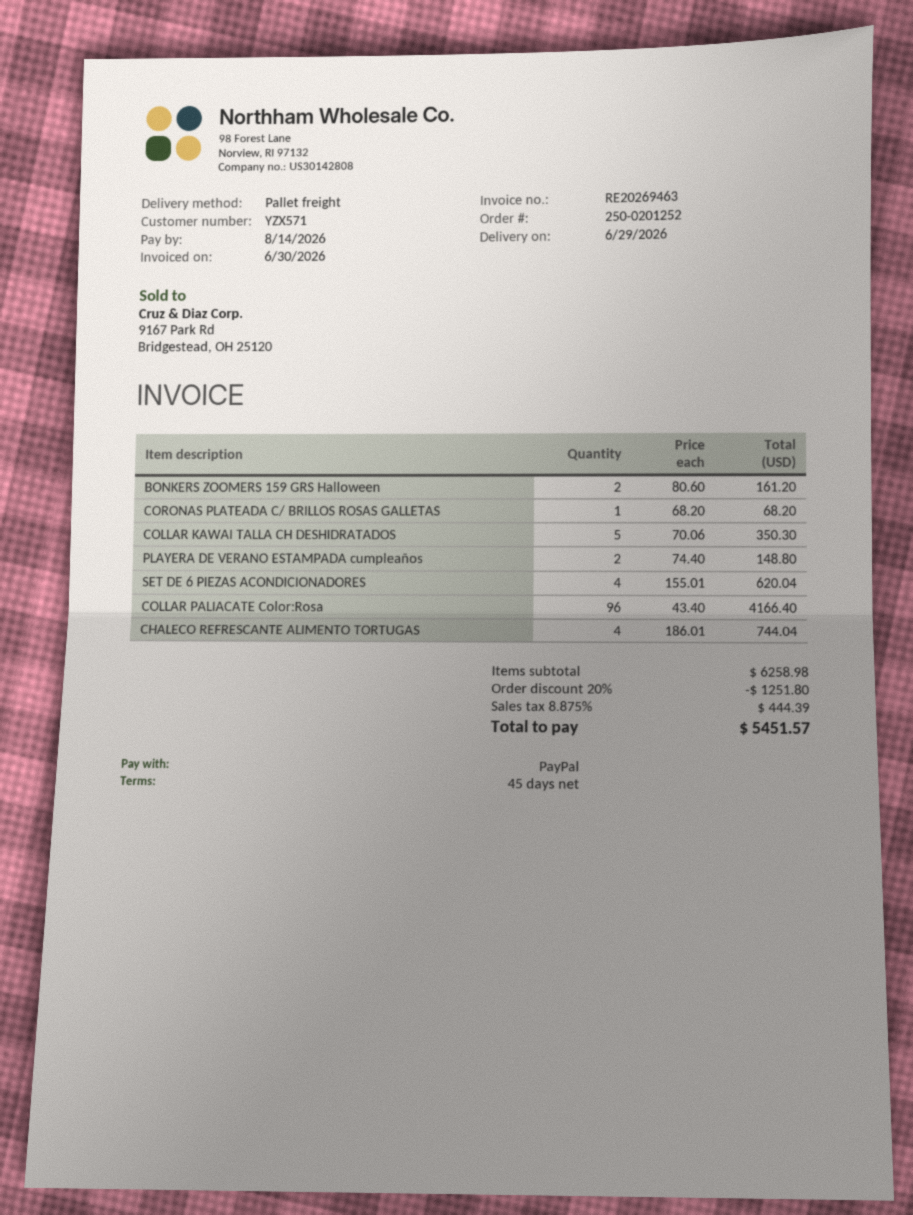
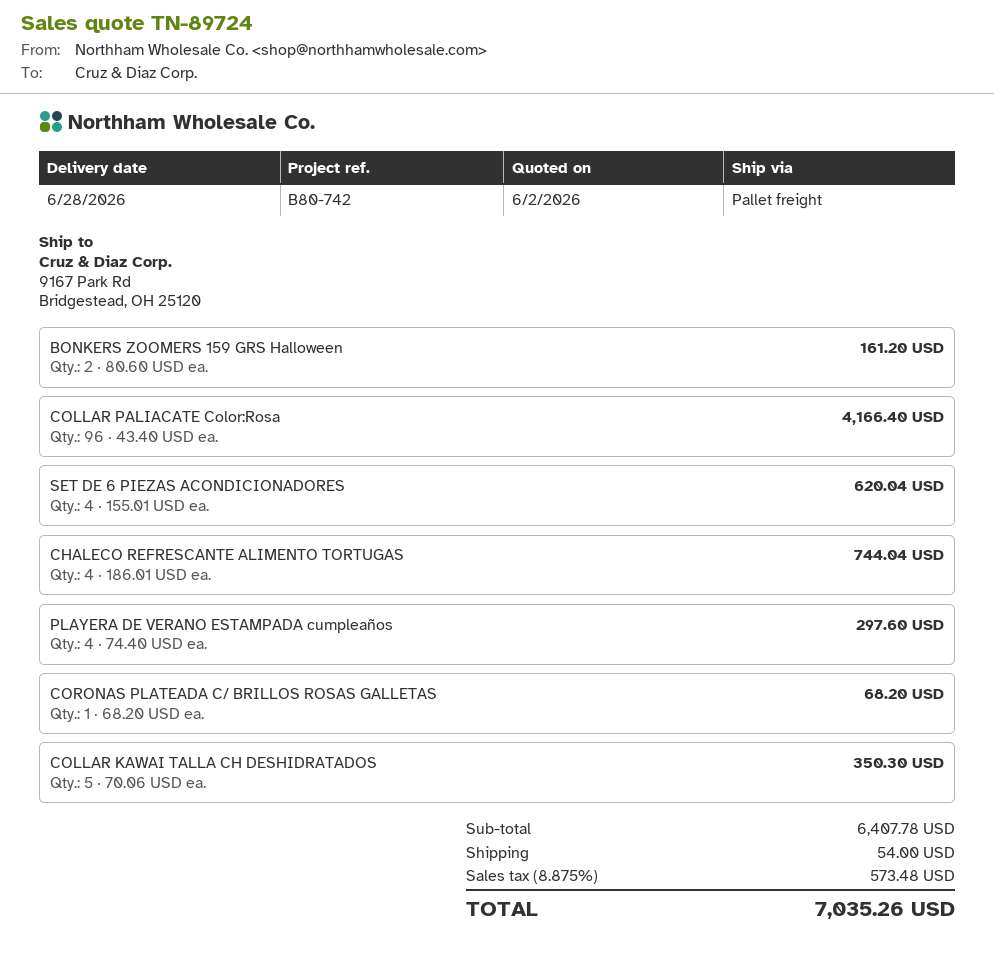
delivery date: 2026-06-29 -> 2026-06-28
PLAYERA DE VERANO ESTAMPADA cumpleaños: 2 x 74.40 = 148.80 -> 4 x 74.40 = 297.60
subtotal: 6258.98 -> 6407.78
discount: 20% = 1251.80 -> none
shipping: none -> 54.00
tax: 8.875% = 444.39 -> 8.875% = 573.48
total: 5451.57 -> 7035.26

